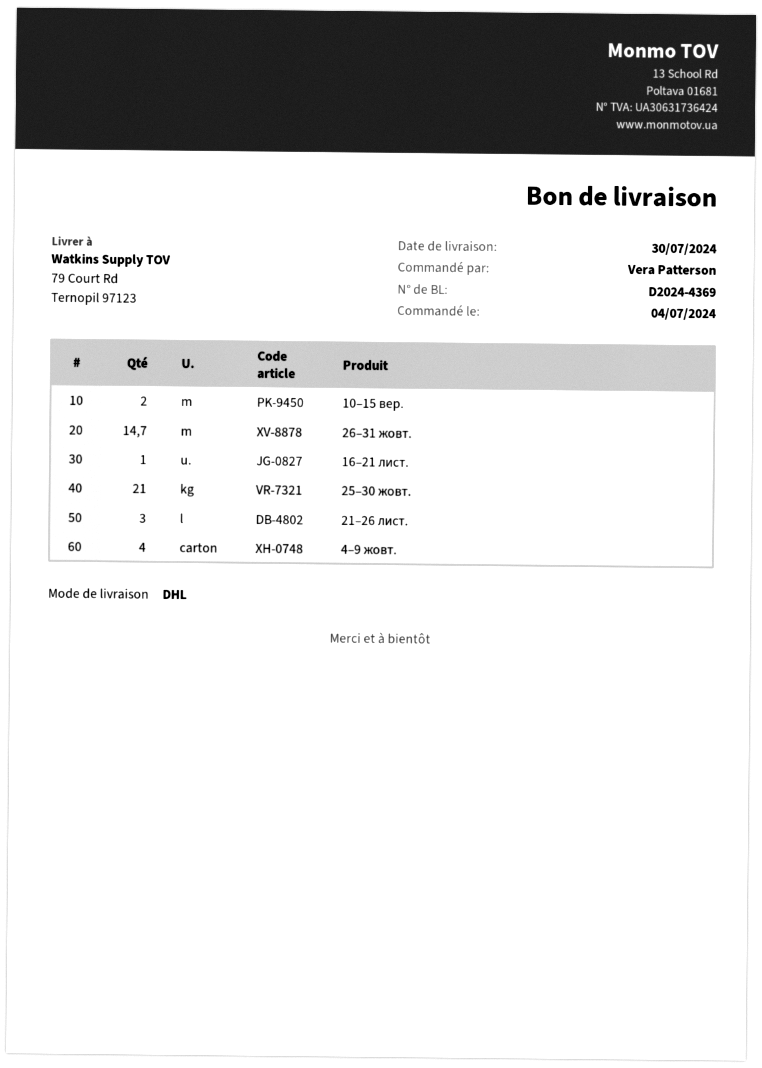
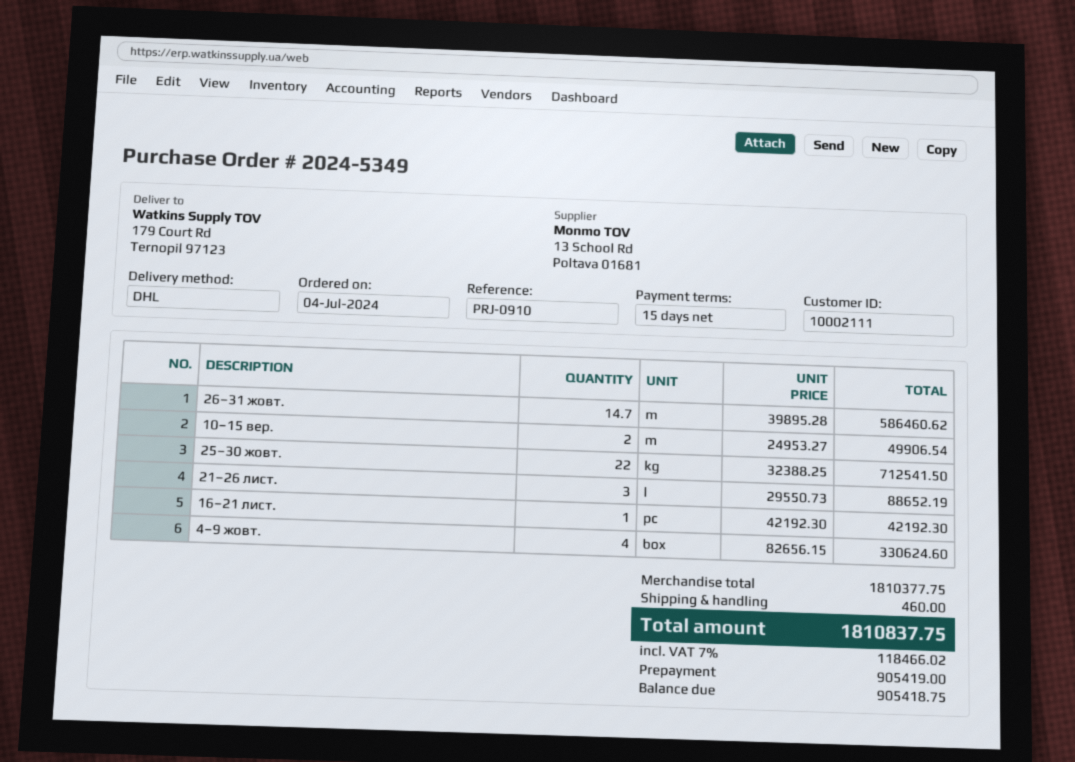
ship to: 79 Court Rd, Ternopil 97123 -> 179 Court Rd, Ternopil 97123
25–30 жовт.: 21 -> 22

